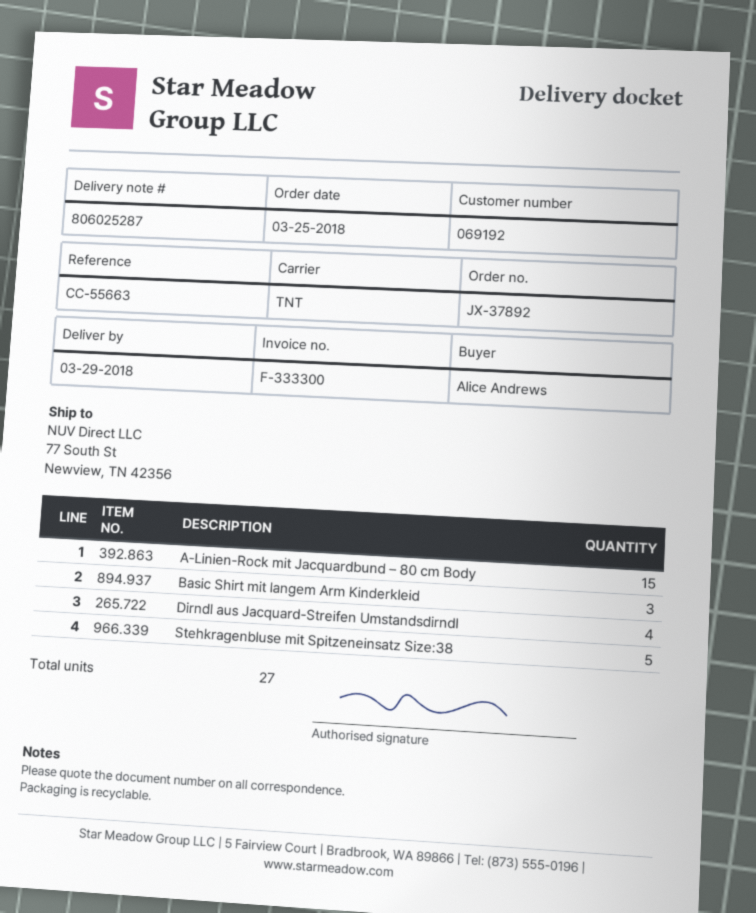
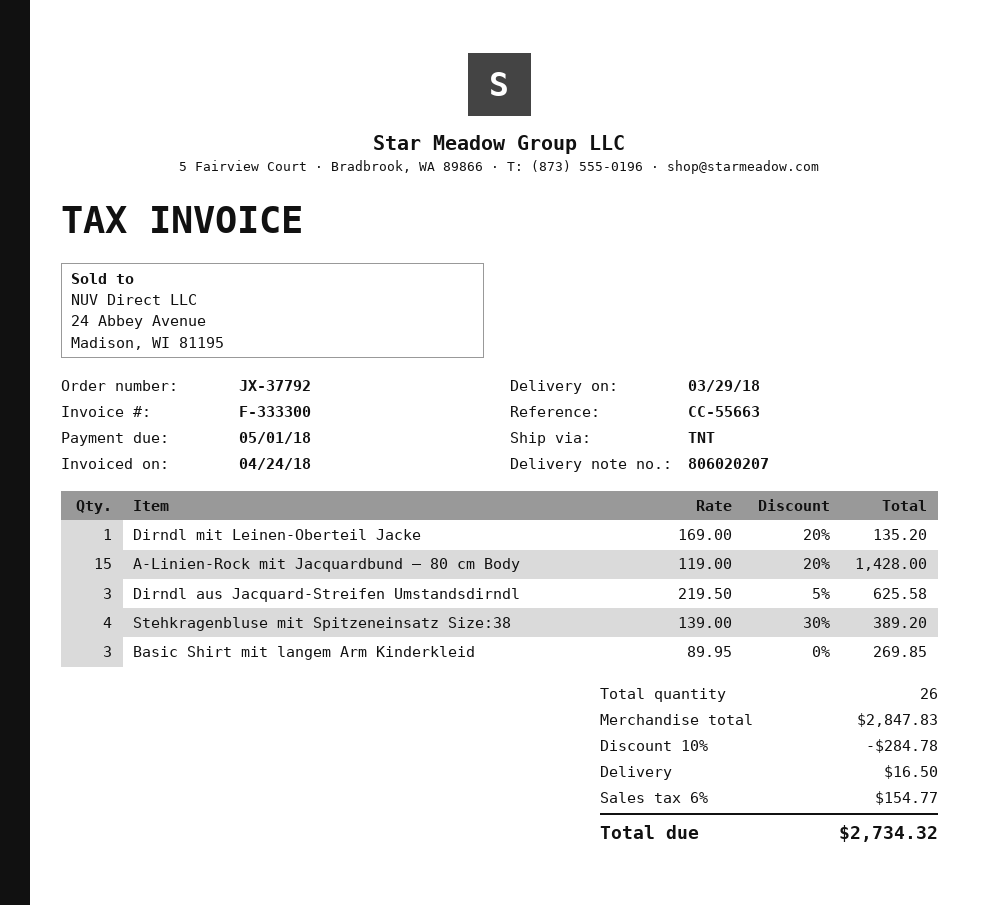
order number: JX-37892 -> JX-37792
delivery note number: 806025287 -> 806020207
Dirndl aus Jacquard-Streifen Umstandsdirndl: 4 -> 3
Stehkragenbluse mit Spitzeneinsatz Size:38: 5 -> 4
Dirndl mit Leinen-Oberteil Jacke: none -> 1
total quantity: 27 -> 26

